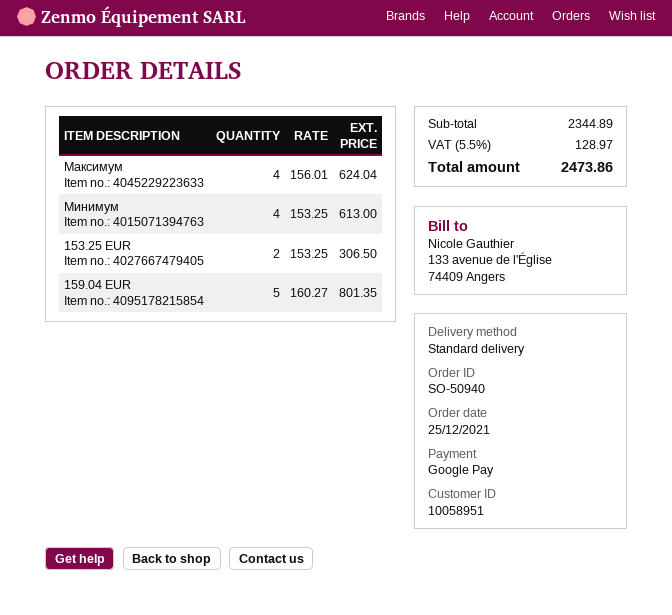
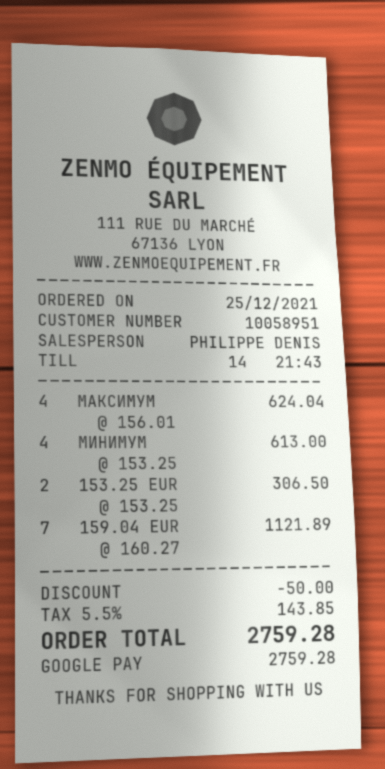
159.04 EUR: 5 x 160.27 = 801.35 -> 7 x 160.27 = 1121.89
discount: none -> 50.00
tax: 5.5% = 128.97 -> 5.5% = 143.85
total: 2473.86 -> 2759.28

